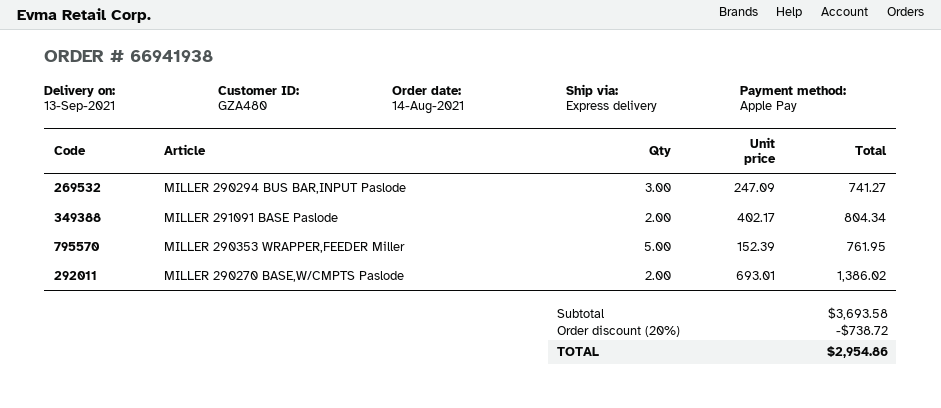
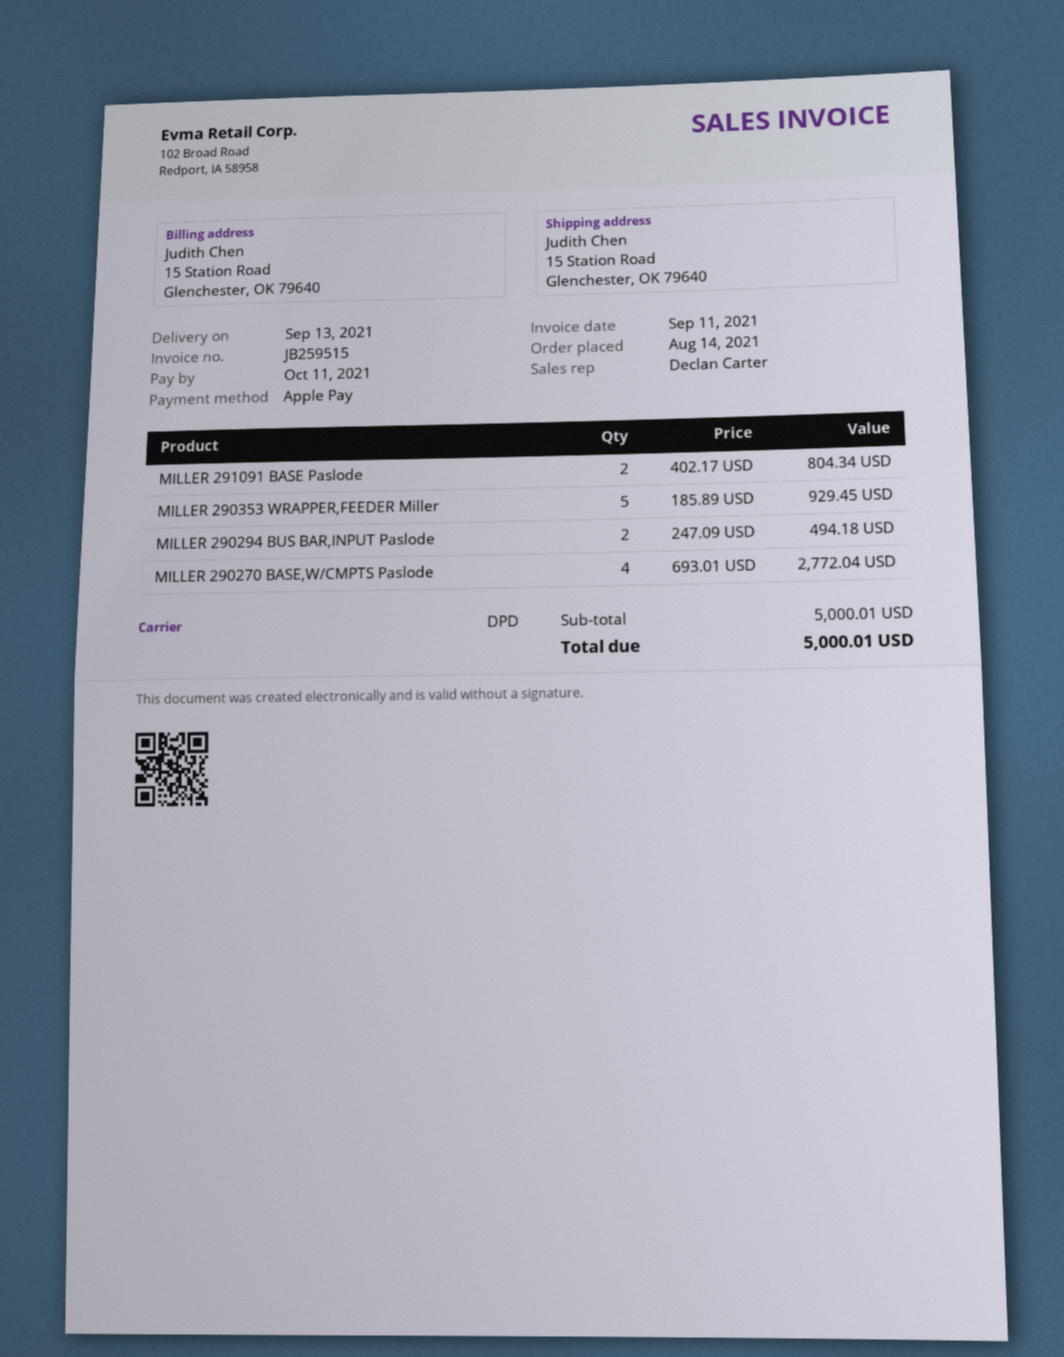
shipping method: express -> DPD
MILLER 290294 BUS BAR,INPUT Paslode: 3 x 247.09 = 741.27 -> 2 x 247.09 = 494.18
MILLER 290353 WRAPPER,FEEDER Miller: 5 x 152.39 = 761.95 -> 5 x 185.89 = 929.45
MILLER 290270 BASE,W/CMPTS Paslode: 2 x 693.01 = 1386.02 -> 4 x 693.01 = 2772.04
subtotal: 3693.58 -> 5000.01
discount: 20% = 738.72 -> none
total: 2954.86 -> 5000.01

